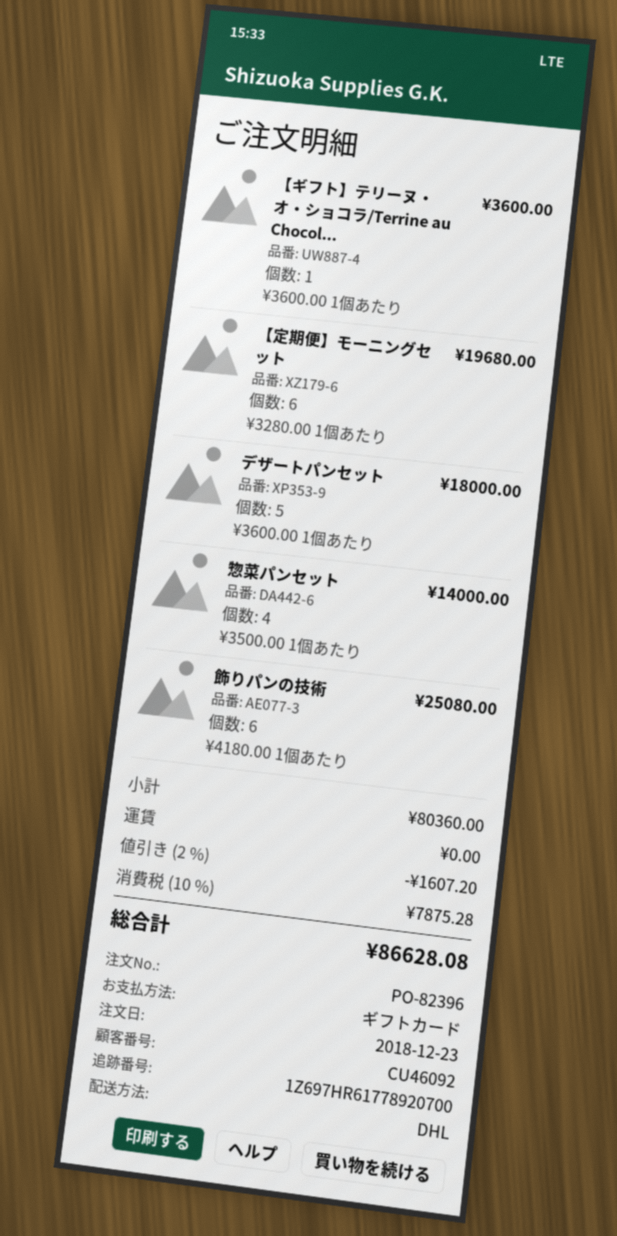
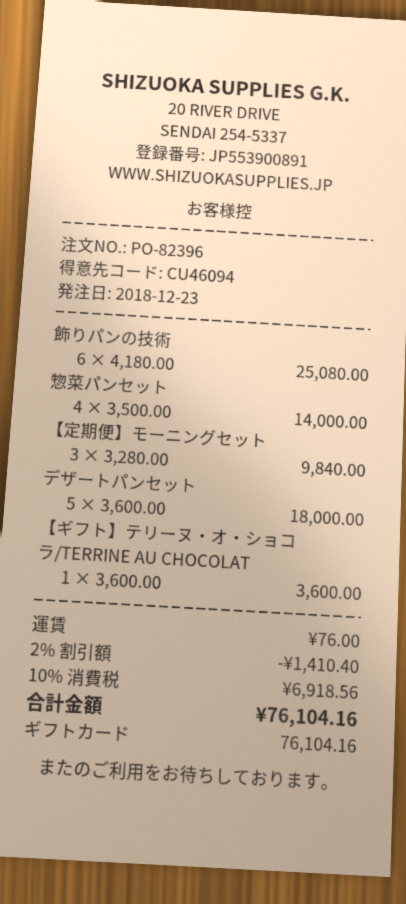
customer number: CU46092 -> CU46094
【定期便】モーニングセット: 6 x 3280.00 = 19680.00 -> 3 x 3280.00 = 9840.00
discount: 2% = 1607.20 -> 2% = 1410.40
shipping: 0.00 -> 76.00
tax: 10% = 7875.28 -> 10% = 6918.56
total: 86628.08 -> 76104.16

